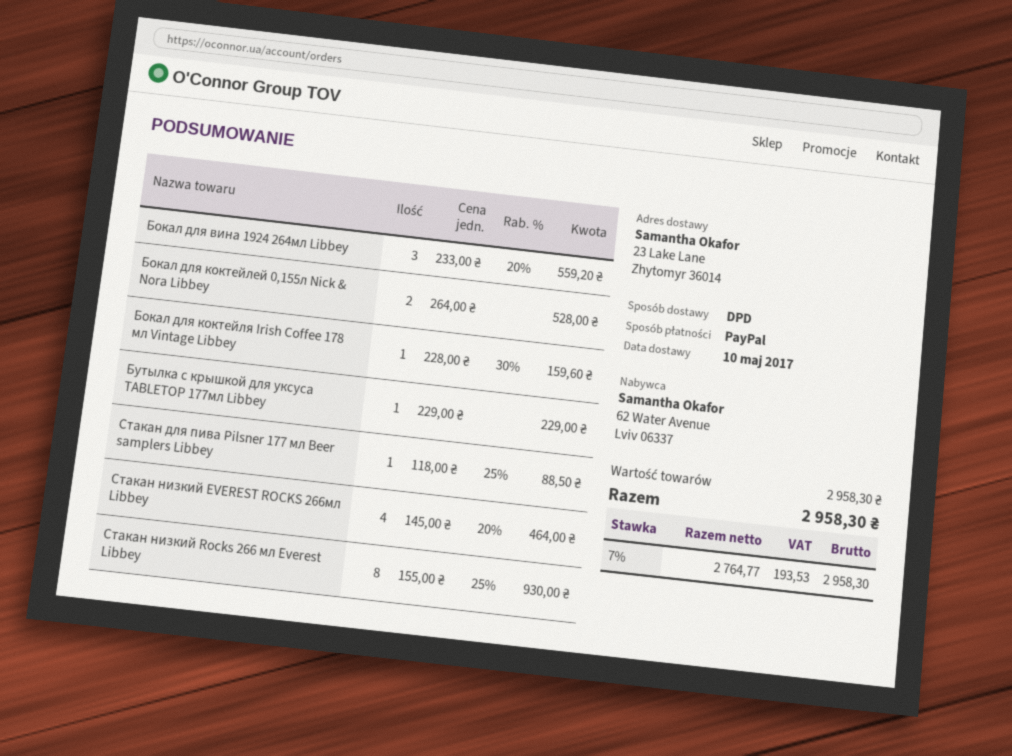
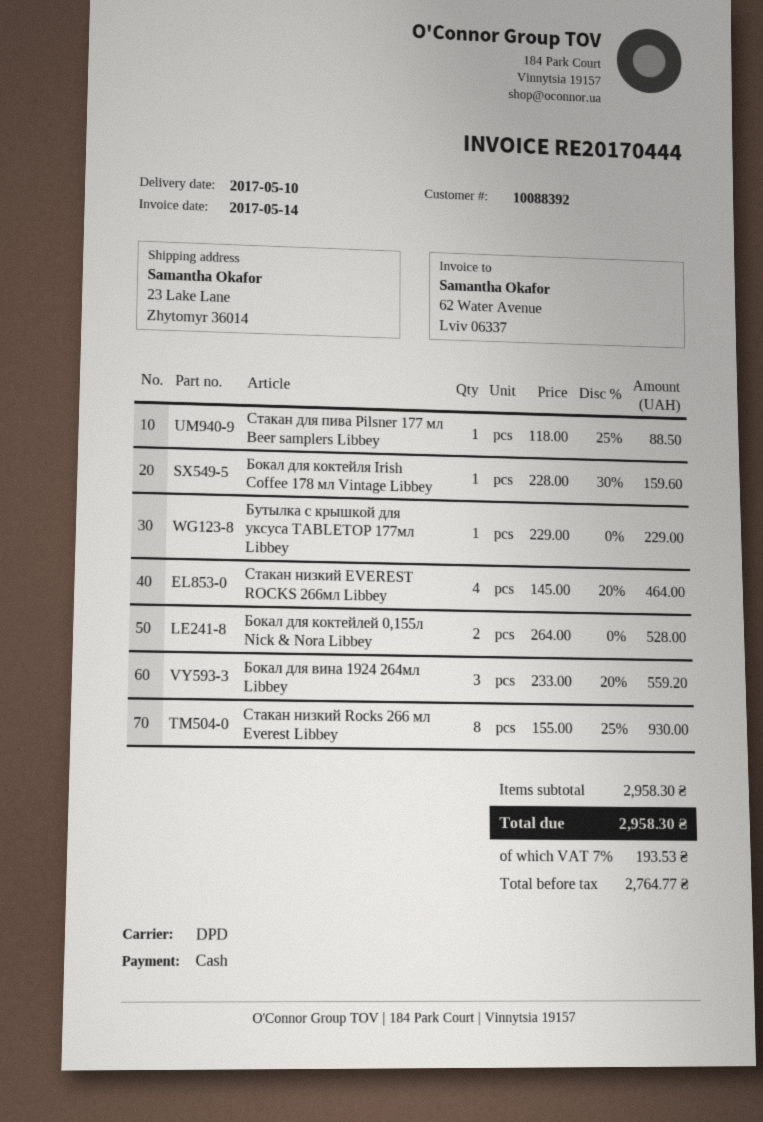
payment method: PayPal -> cash

